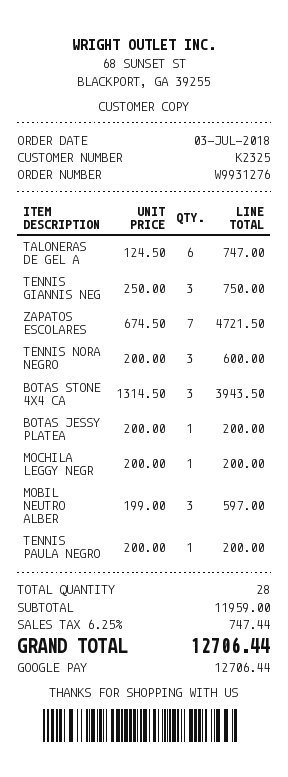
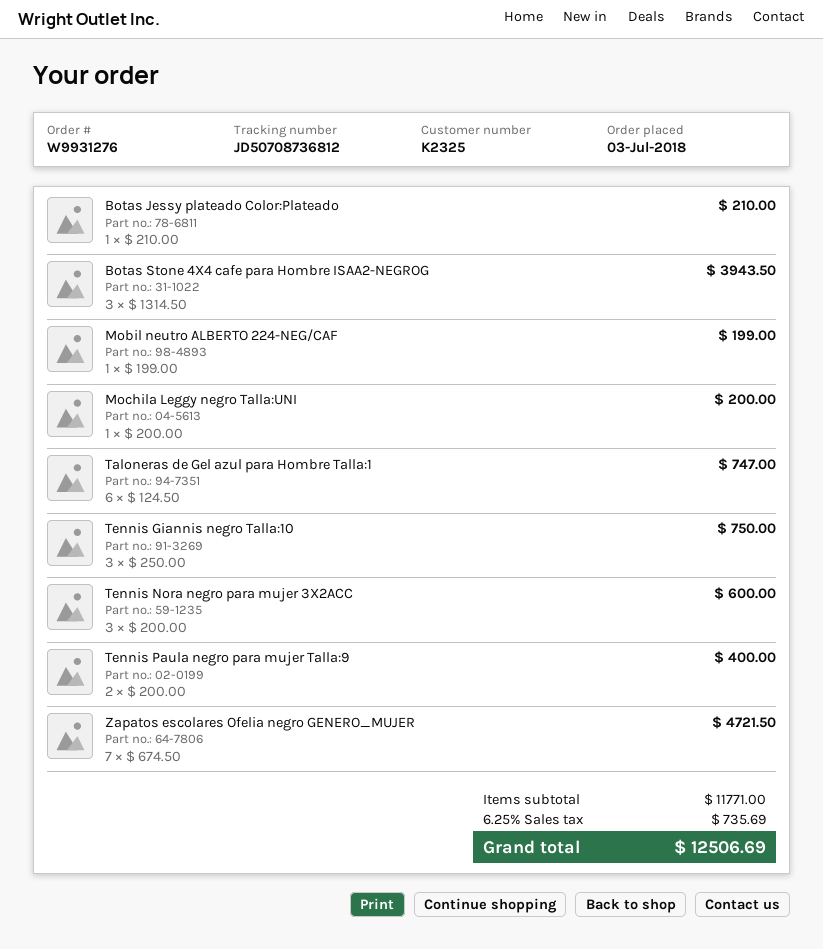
BOTAS JESSY PLATEA: 1 x 200.00 = 200.00 -> 1 x 210.00 = 210.00
MOBIL NEUTRO ALBER: 3 x 199.00 = 597.00 -> 1 x 199.00 = 199.00
TENNIS PAULA NEGRO: 1 x 200.00 = 200.00 -> 2 x 200.00 = 400.00
subtotal: 11959.00 -> 11771.00
tax: 6.25% = 747.44 -> 6.25% = 735.69
total: 12706.44 -> 12506.69

